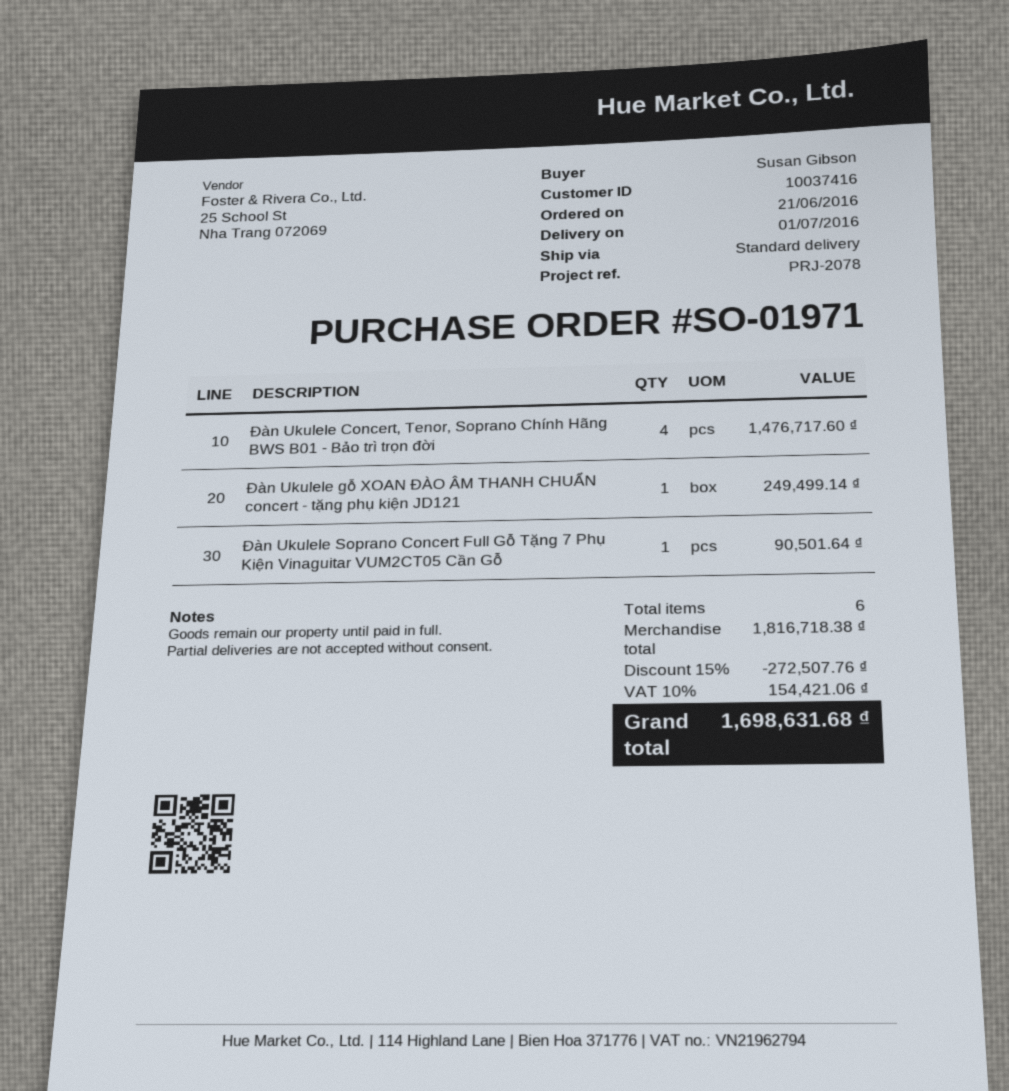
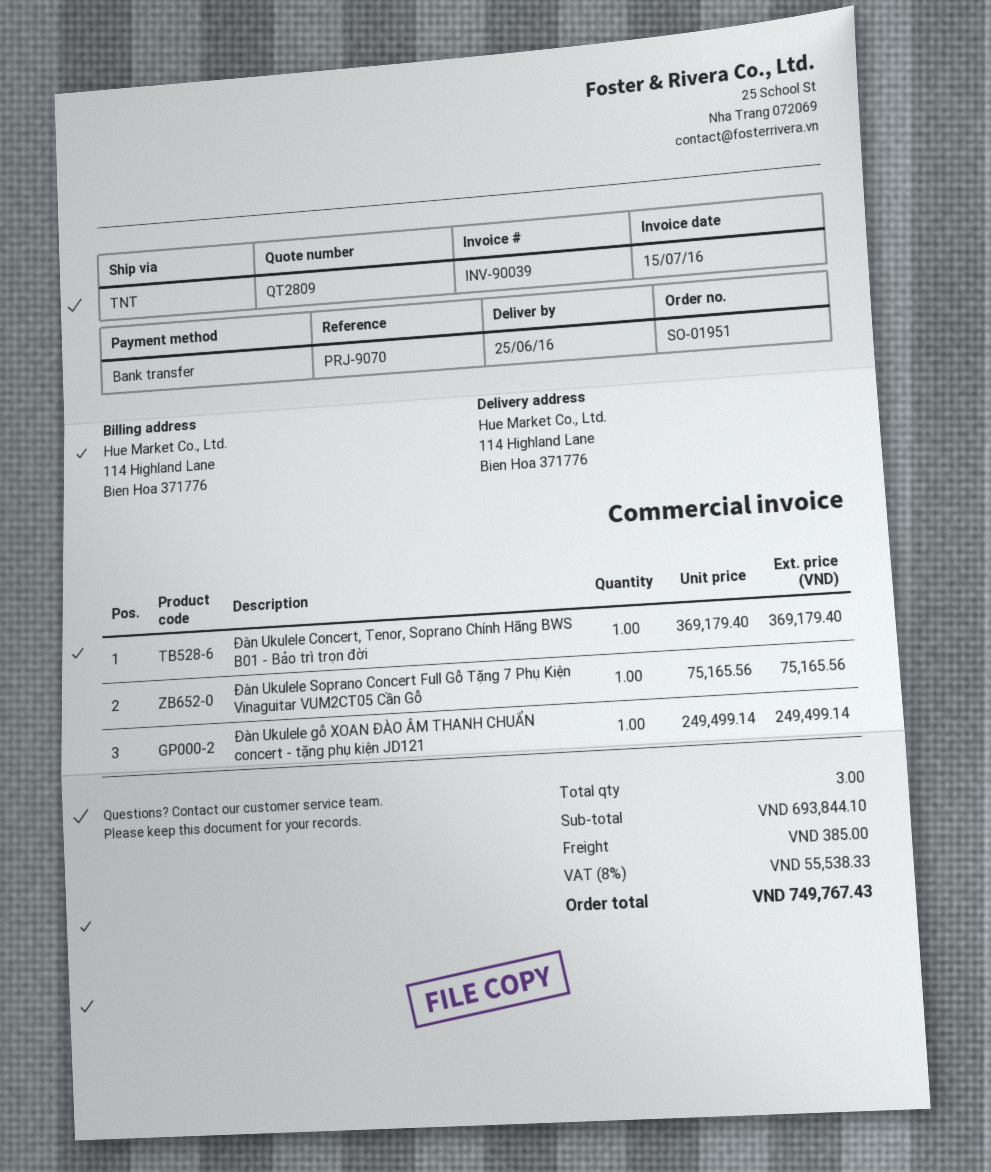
order number: SO-01971 -> SO-01951
delivery date: 2016-07-01 -> 2016-06-25
reference: PRJ-2078 -> PRJ-9070
shipping method: standard -> TNT
Đàn Ukulele Concert, Tenor, Soprano Chính Hãng BWS B01 - Bảo trì trọn đời: 4 for 1476717.60 -> 1 for 369179.40
Đàn Ukulele Soprano Concert Full Gỗ Tặng 7 Phụ Kiện Vinaguitar VUM2CT05 Cần Gỗ: 1 for 90501.64 -> 1 for 75165.56
total quantity: 6 -> 3
subtotal: 1816718.38 -> 693844.10
discount: 15% = 272507.76 -> none
shipping: none -> 385.00
tax: 10% = 154421.06 -> 8% = 55538.33
total: 1698631.68 -> 749767.43

